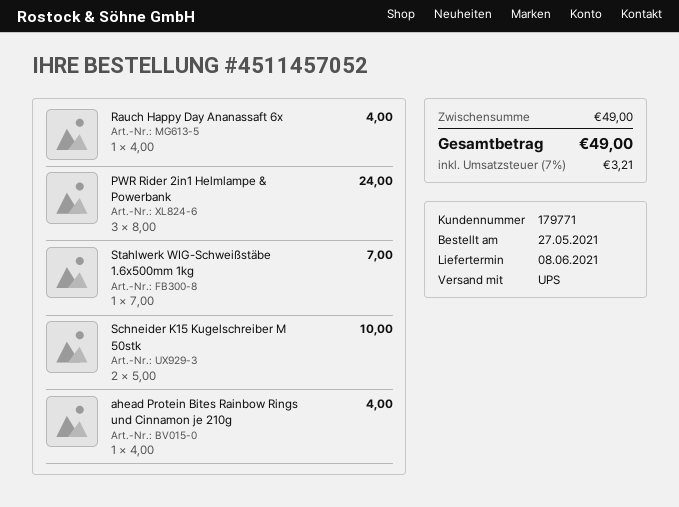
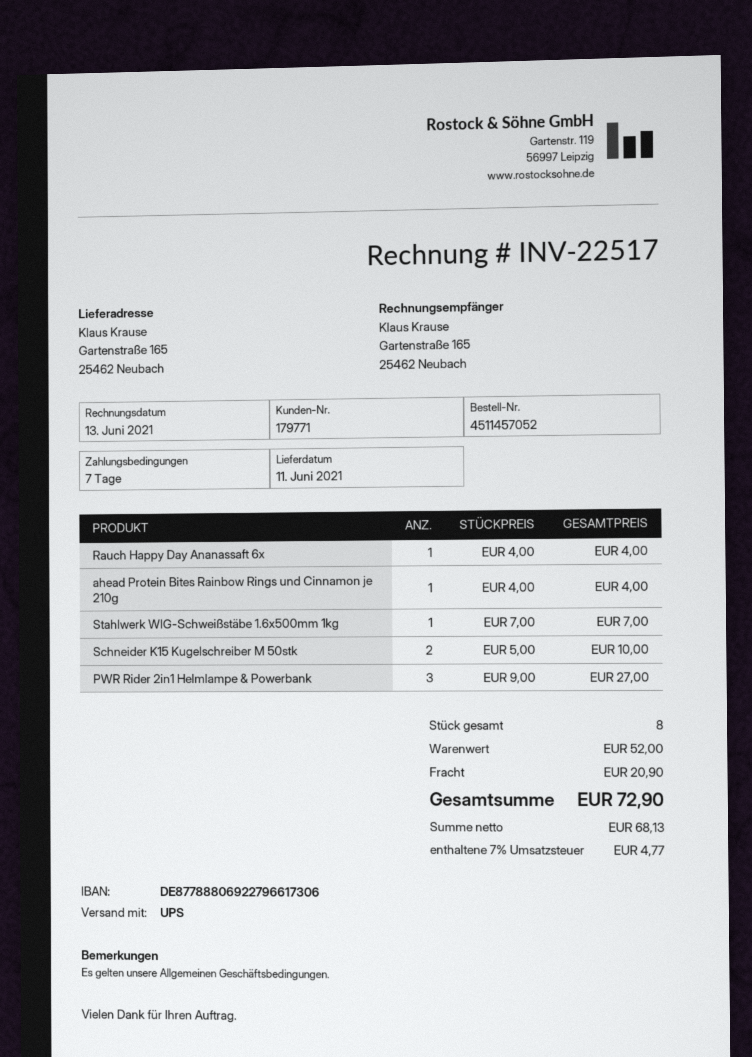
delivery date: 2021-06-08 -> 2021-06-11
PWR Rider 2in1 Helmlampe & Powerbank: 3 x 8.00 = 24.00 -> 3 x 9.00 = 27.00
subtotal: 49.00 -> 52.00
shipping: none -> 20.90
tax: 7% = 3.21 -> 7% = 4.77
total: 49.00 -> 72.90

